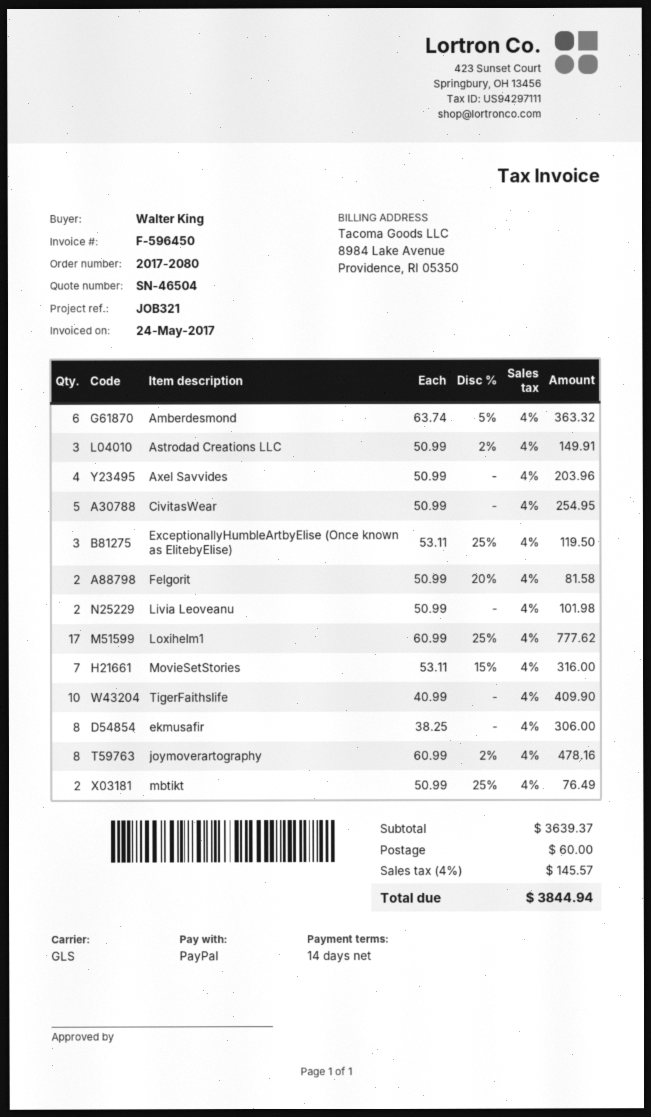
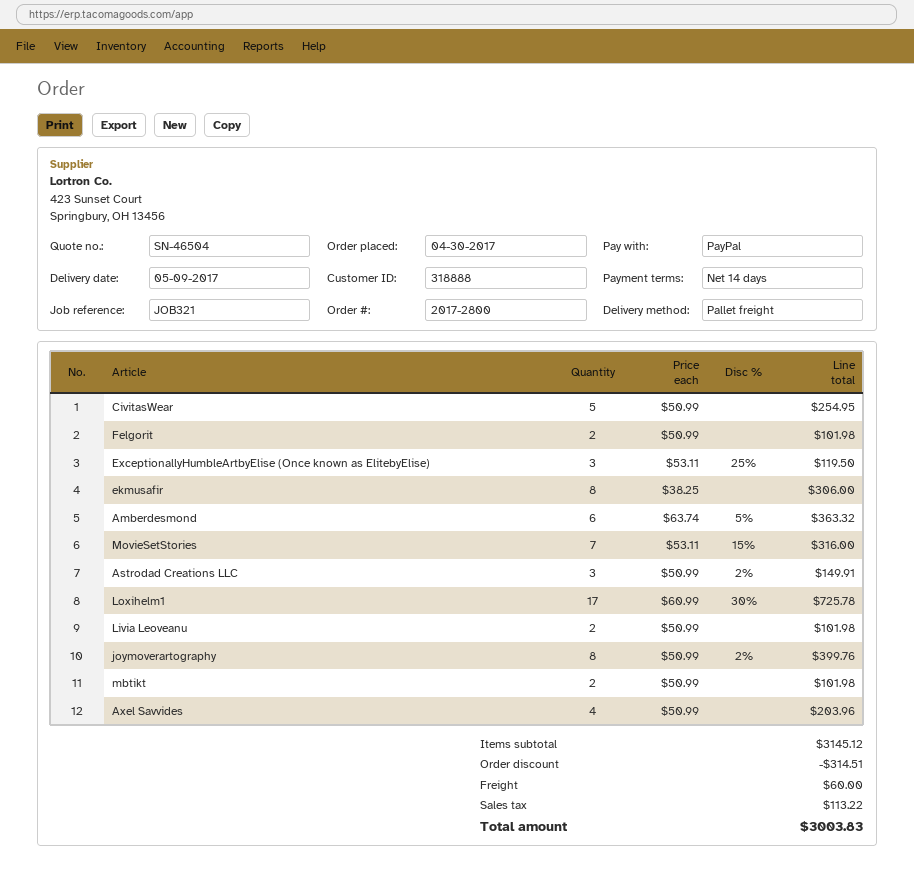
order number: 2017-2080 -> 2017-2800
shipping method: GLS -> pallet freight
Felgorit: 2 x 50.99 - 20% = 81.58 -> 2 x 50.99 = 101.98
Loxihelm1: 17 x 60.99 - 25% = 777.62 -> 17 x 60.99 - 30% = 725.78
TigerFaithslife: 10 x 40.99 = 409.90 -> none
joymoverartography: 8 x 60.99 - 2% = 478.16 -> 8 x 50.99 - 2% = 399.76
mbtikt: 2 x 50.99 - 25% = 76.49 -> 2 x 50.99 = 101.98
subtotal: 3639.37 -> 3145.12
discount: none -> 314.51
tax: 145.57 -> 113.22
total: 3844.94 -> 3003.83

